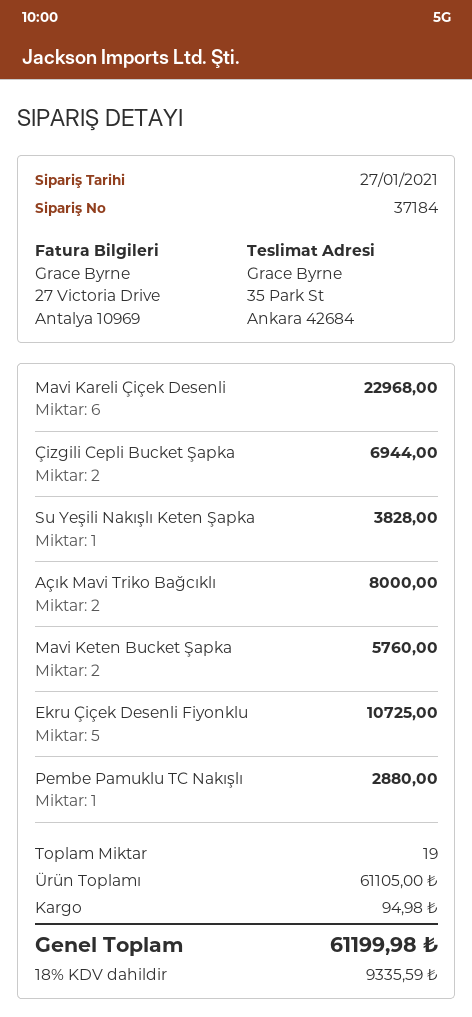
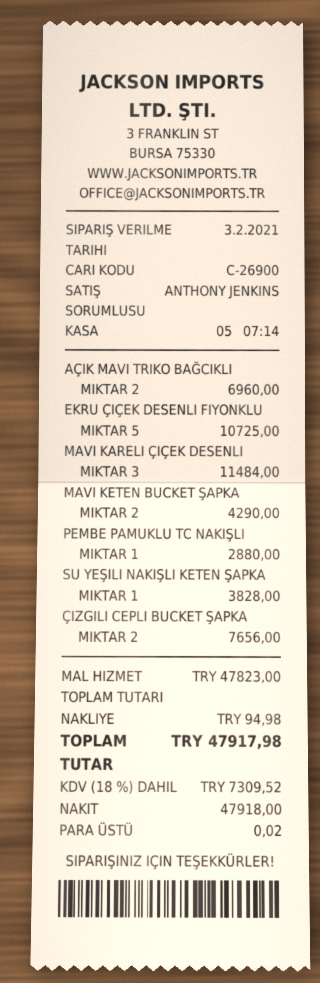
order date: 2021-01-27 -> 2021-02-03
Mavi Kareli Çiçek Desenli: 6 for 22968.00 -> 3 for 11484.00
Çizgili Cepli Bucket Şapka: 2 for 6944.00 -> 2 for 7656.00
Açık Mavi Triko Bağcıklı: 2 for 8000.00 -> 2 for 6960.00
Mavi Keten Bucket Şapka: 2 for 5760.00 -> 2 for 4290.00
subtotal: 61105.00 -> 47823.00
tax: 18% = 9335.59 -> 18% = 7309.52
total: 61199.98 -> 47917.98

